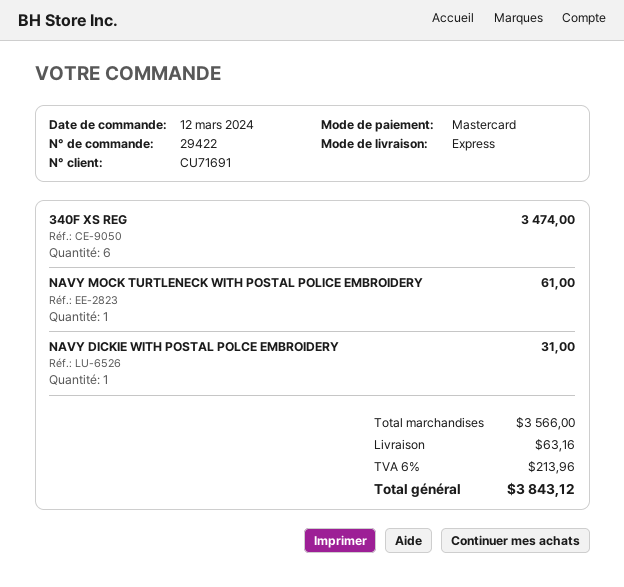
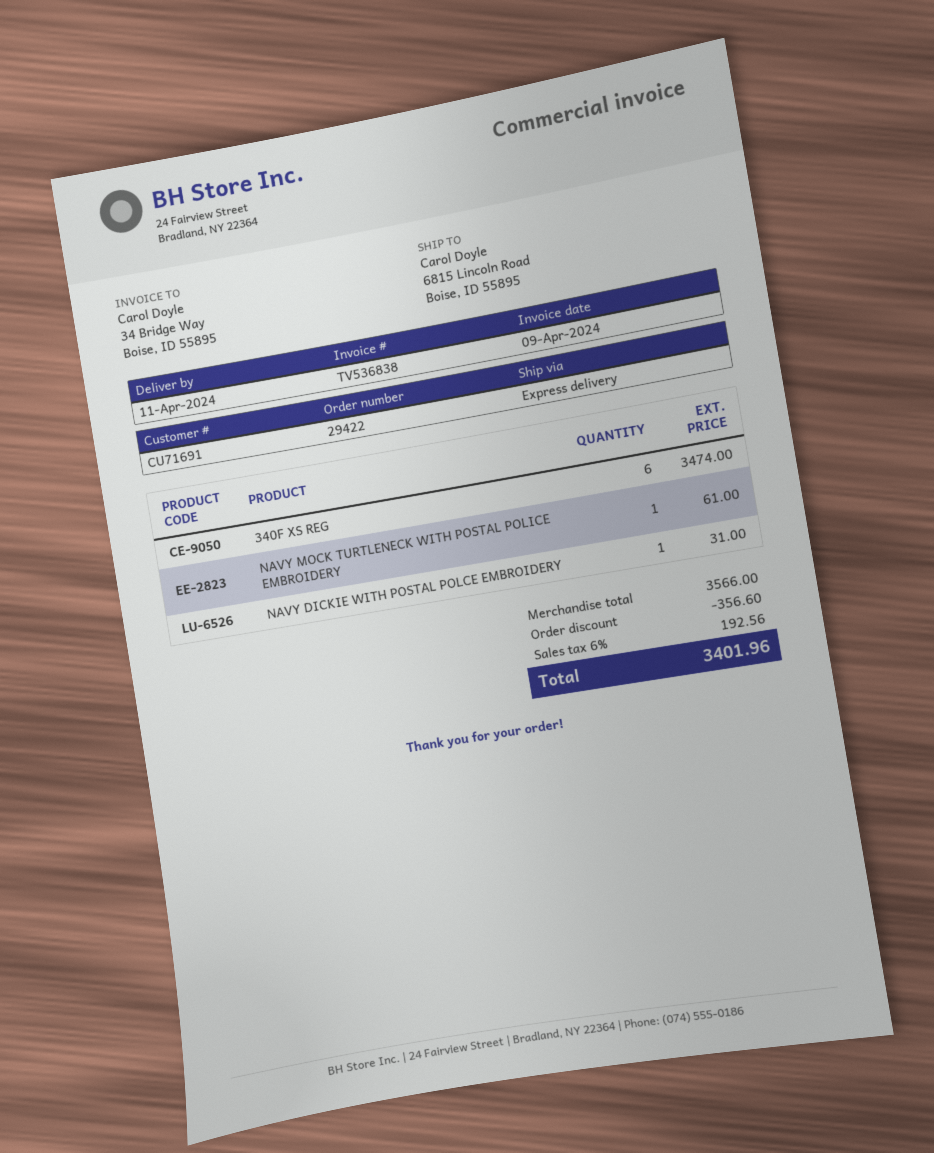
discount: none -> 356.60
shipping: 63.16 -> none
tax: 6% = 213.96 -> 6% = 192.56
total: 3843.12 -> 3401.96

